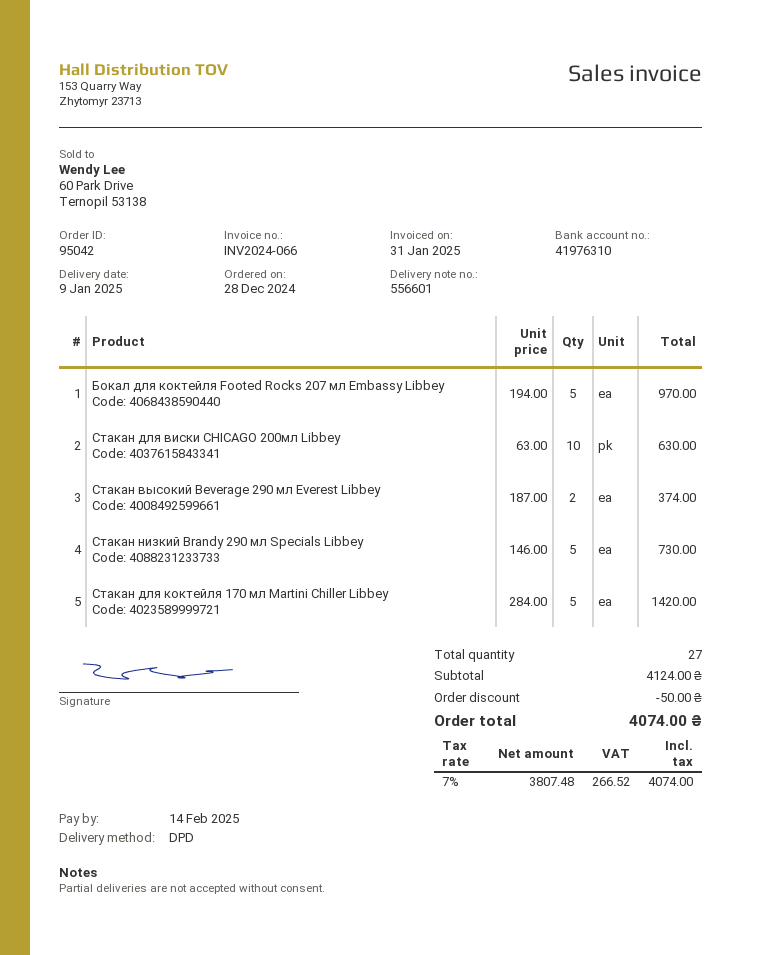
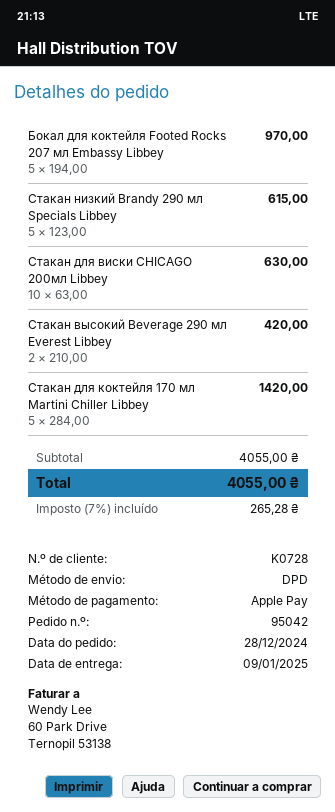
Стакан высокий Beverage 290 мл Everest Libbey: 2 x 187.00 = 374.00 -> 2 x 210.00 = 420.00
Стакан низкий Brandy 290 мл Specials Libbey: 5 x 146.00 = 730.00 -> 5 x 123.00 = 615.00
subtotal: 4124.00 -> 4055.00
discount: 50.00 -> none
tax: 7% = 266.52 -> 7% = 265.28
total: 4074.00 -> 4055.00

